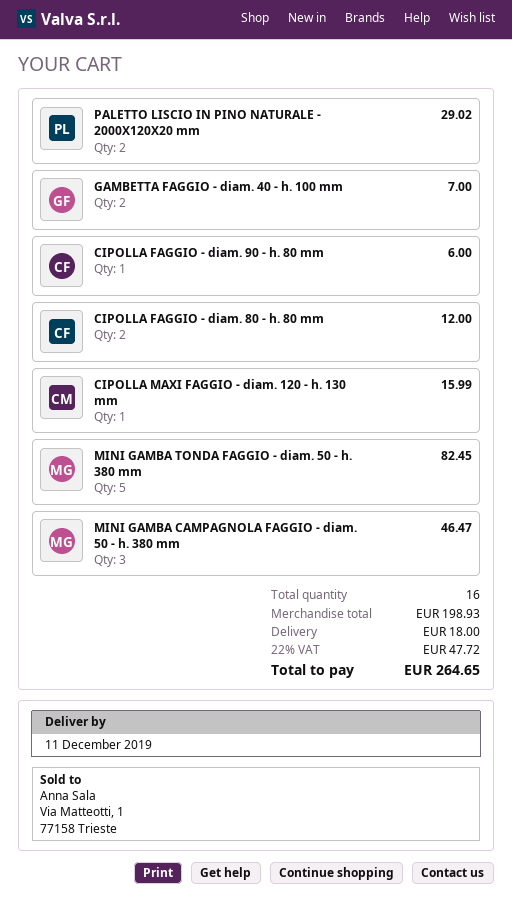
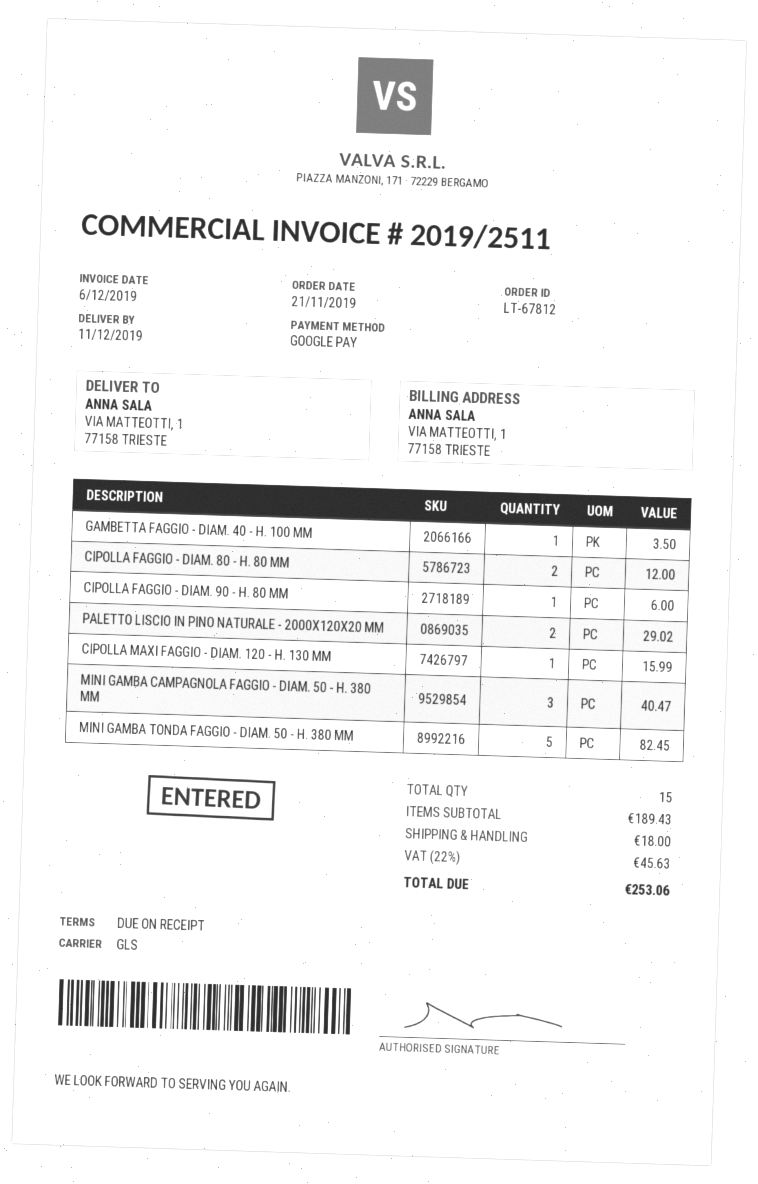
GAMBETTA FAGGIO - diam. 40 - h. 100 mm: 2 for 7.00 -> 1 for 3.50
MINI GAMBA CAMPAGNOLA FAGGIO - diam. 50 - h. 380 mm: 3 for 46.47 -> 3 for 40.47
total quantity: 16 -> 15
subtotal: 198.93 -> 189.43
tax: 22% = 47.72 -> 22% = 45.63
total: 264.65 -> 253.06

